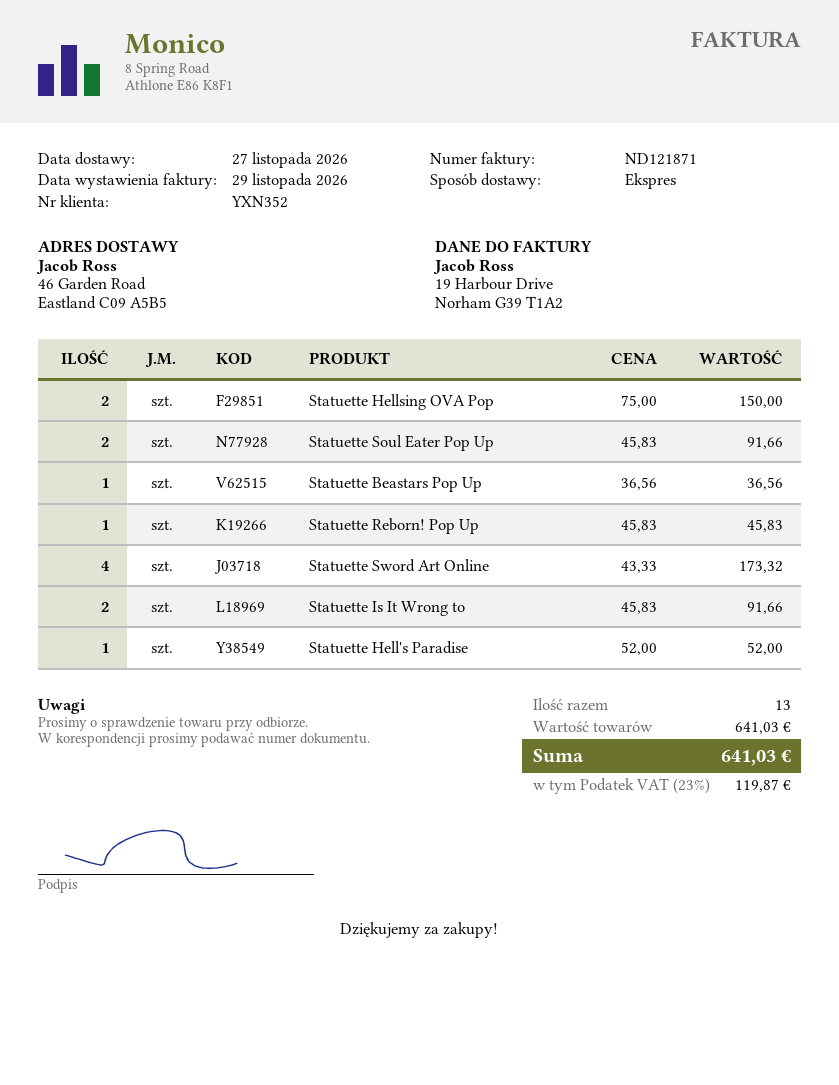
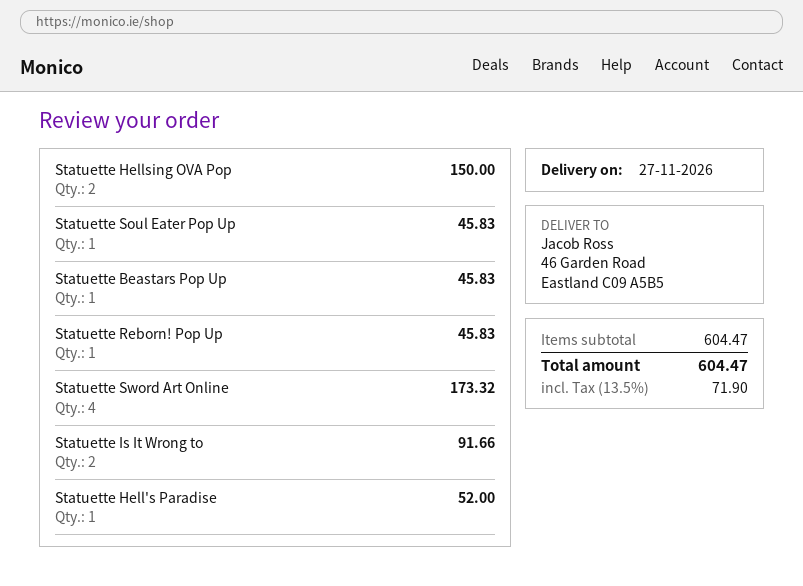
Statuette Soul Eater Pop Up: 2 for 91.66 -> 1 for 45.83
Statuette Beastars Pop Up: 1 for 36.56 -> 1 for 45.83
subtotal: 641.03 -> 604.47
tax: 23% = 119.87 -> 13.5% = 71.90
total: 641.03 -> 604.47

